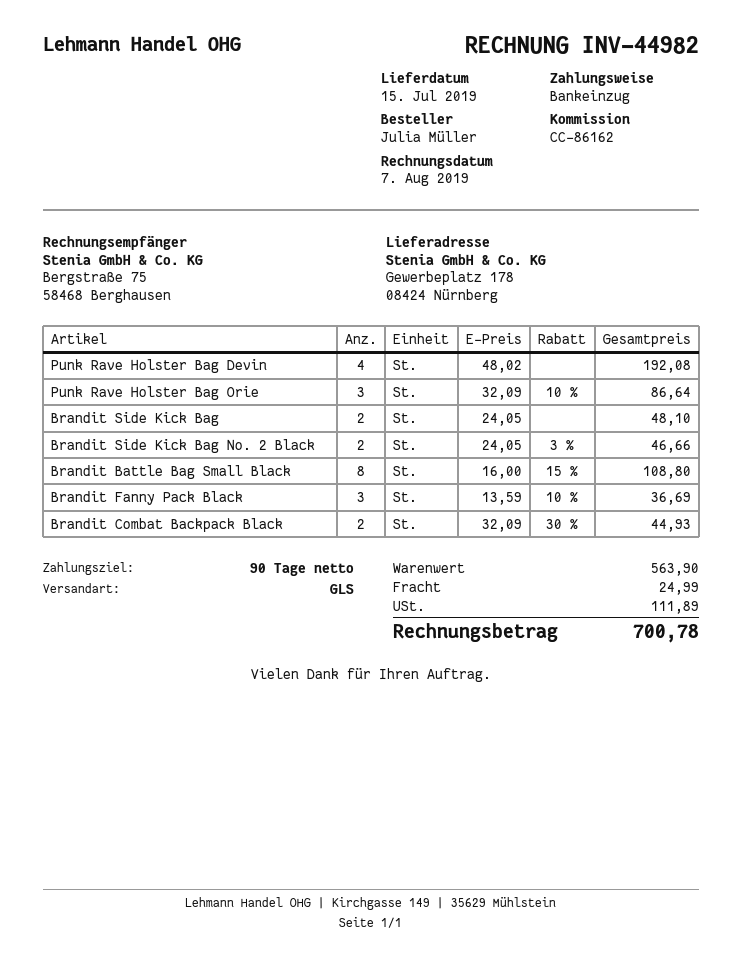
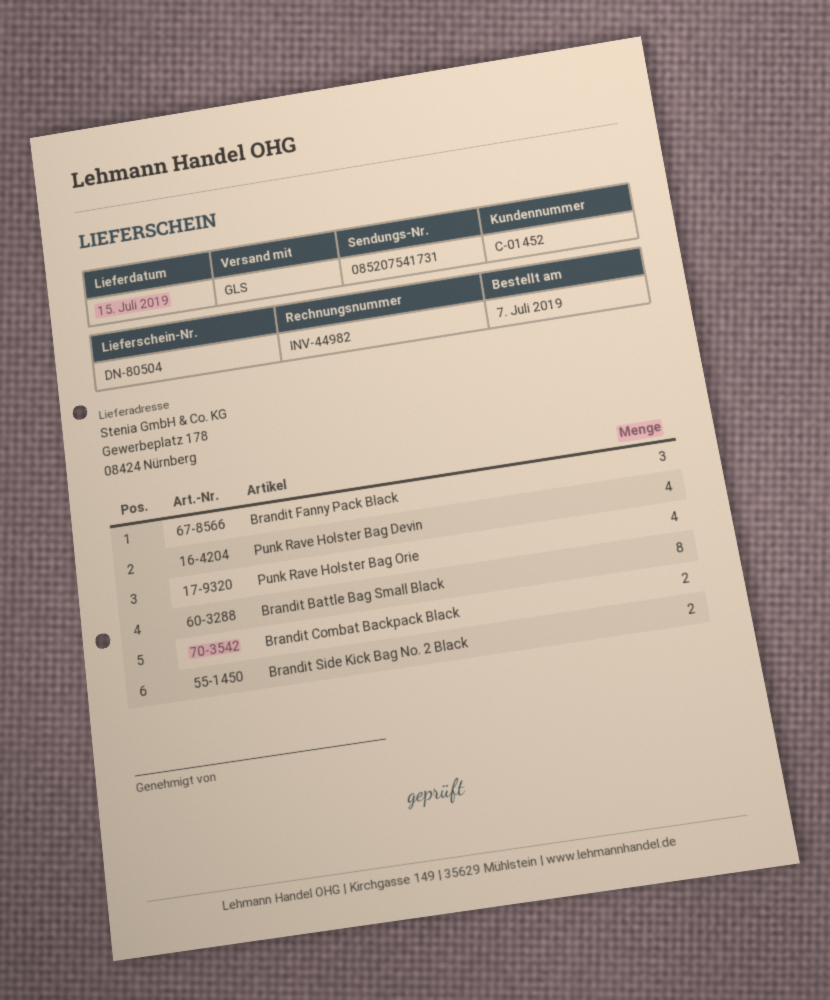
Punk Rave Holster Bag Orie: 3 -> 4
Brandit Side Kick Bag: 2 -> none

